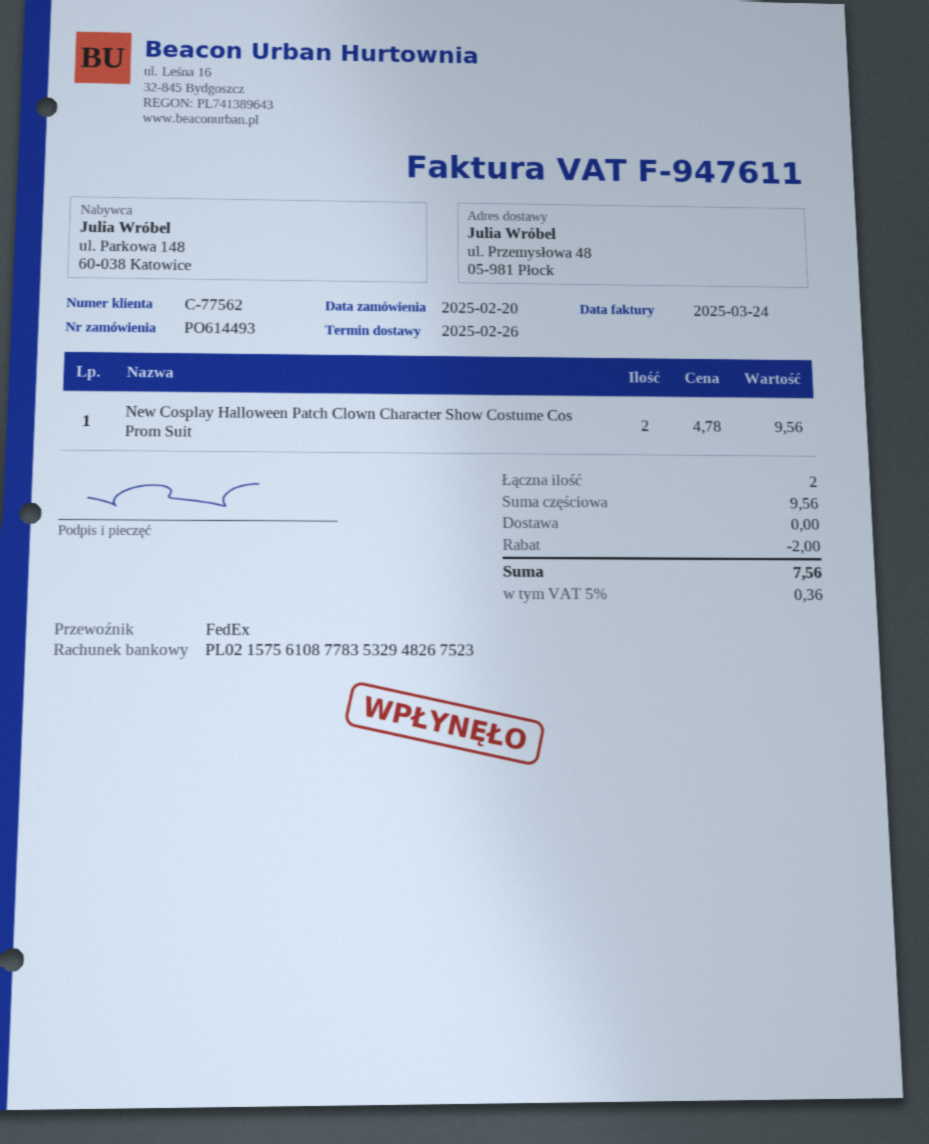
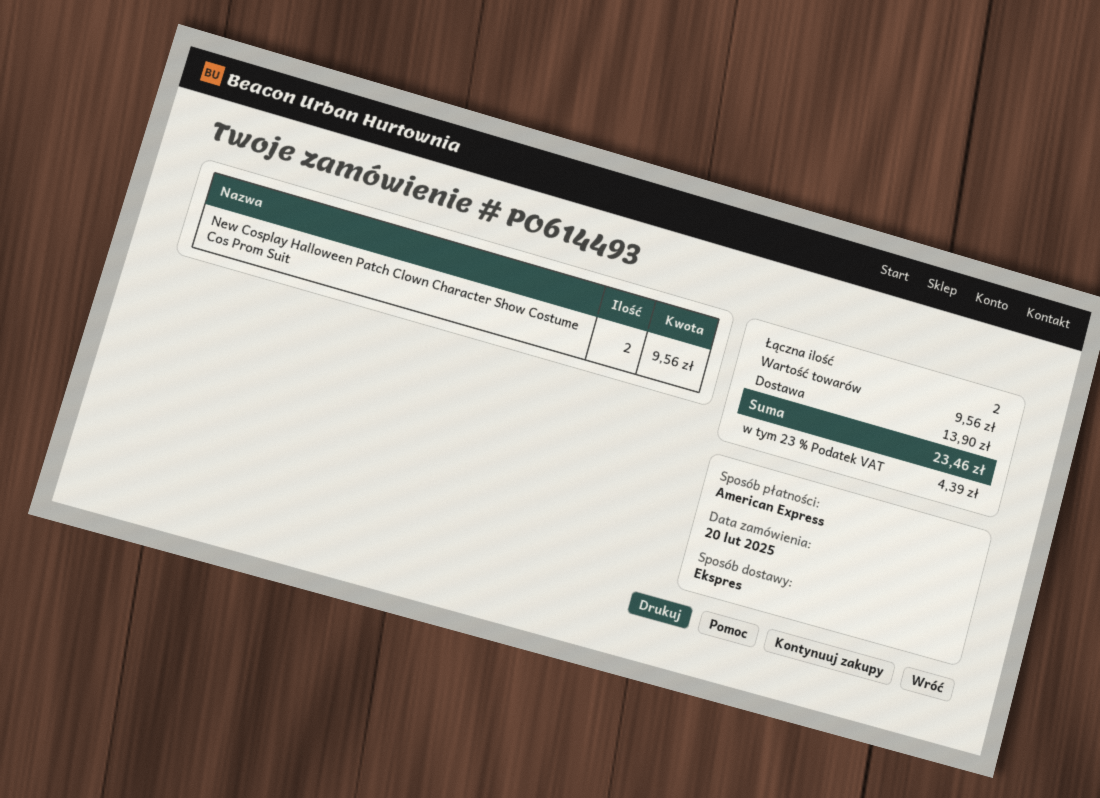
shipping method: FedEx -> express
discount: 2.00 -> none
shipping: 0.00 -> 13.90
tax: 5% = 0.36 -> 23% = 4.39
total: 7.56 -> 23.46

